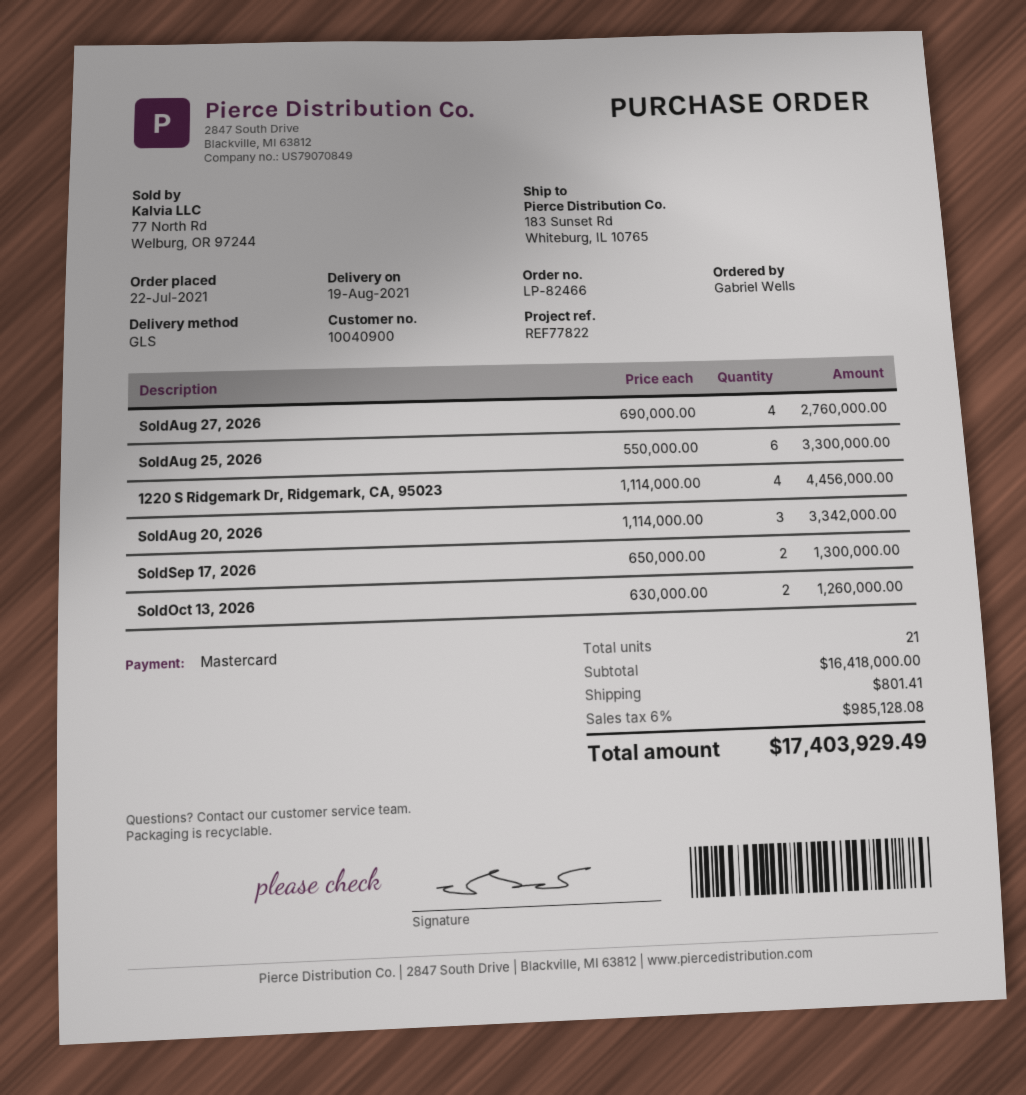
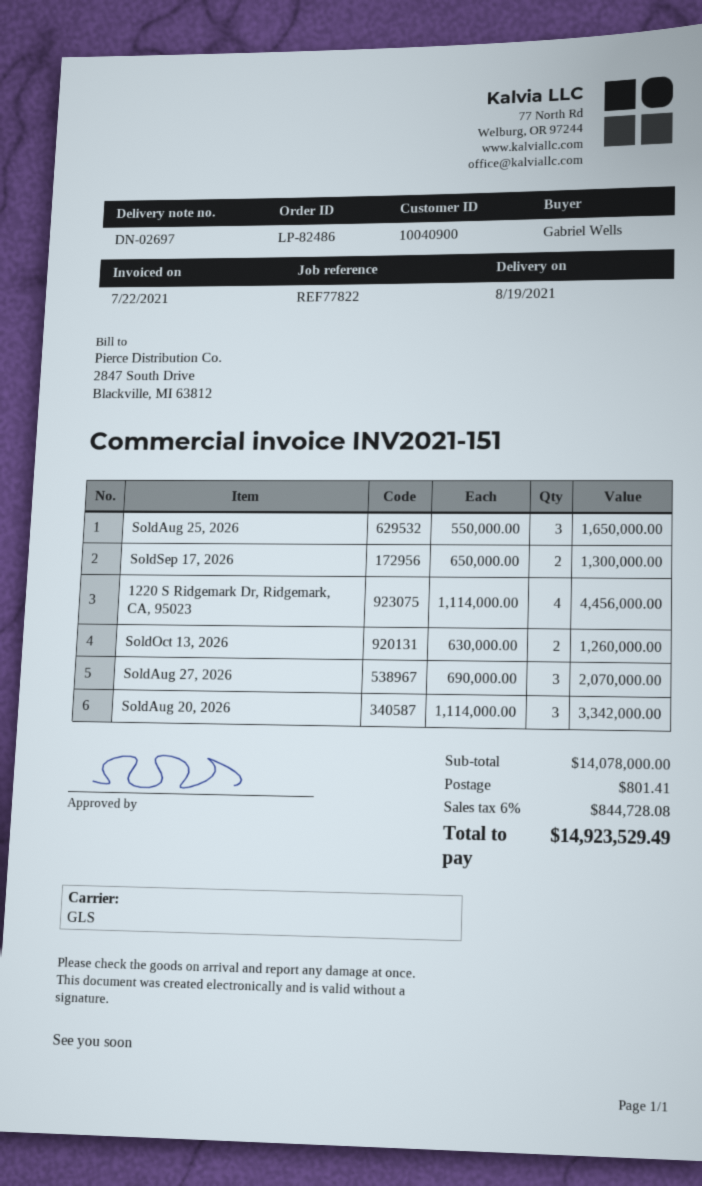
order number: LP-82466 -> LP-82486
SoldAug 27, 2026: 4 x 690000.00 = 2760000.00 -> 3 x 690000.00 = 2070000.00
SoldAug 25, 2026: 6 x 550000.00 = 3300000.00 -> 3 x 550000.00 = 1650000.00
subtotal: 16418000.00 -> 14078000.00
tax: 6% = 985128.08 -> 6% = 844728.08
total: 17403929.49 -> 14923529.49

